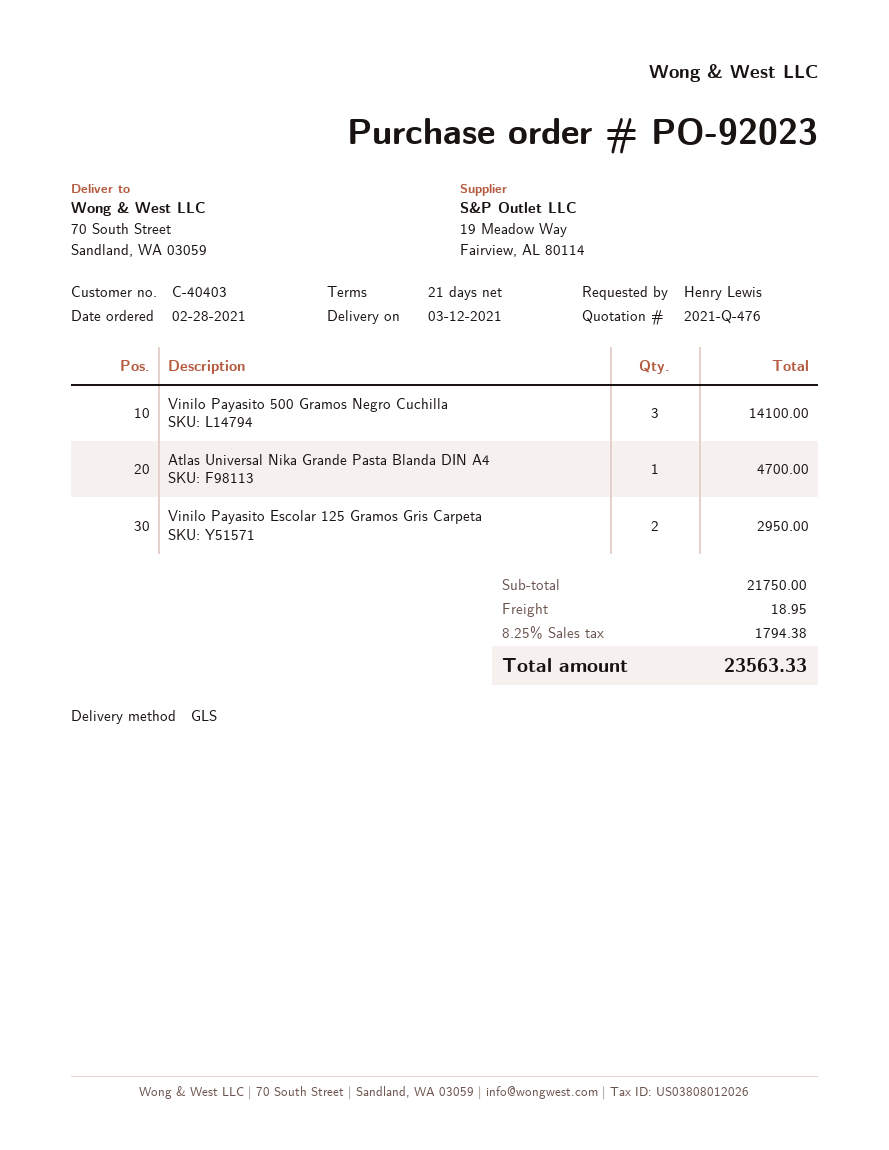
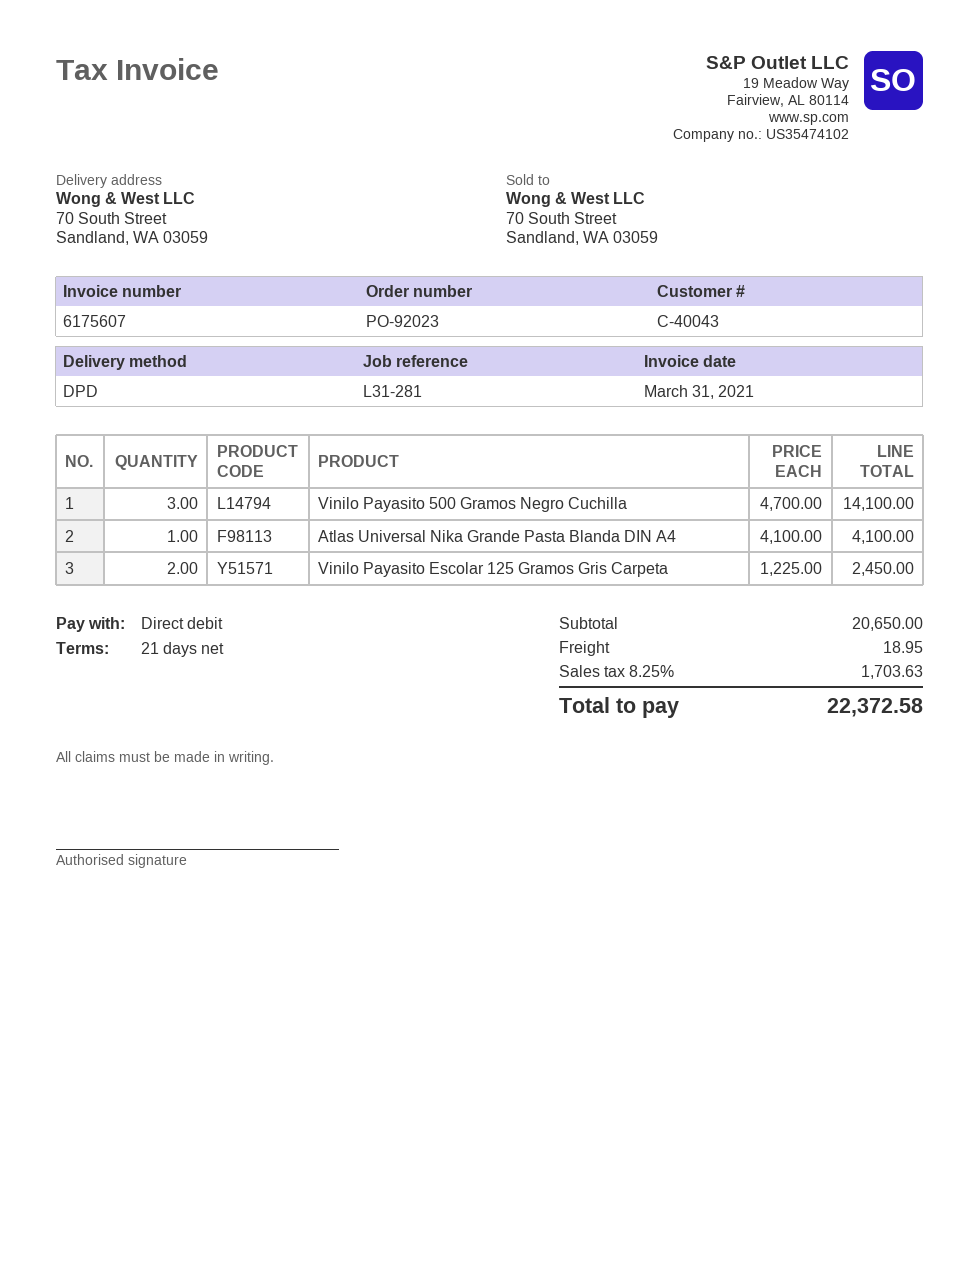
customer number: C-40403 -> C-40043
shipping method: GLS -> DPD
Atlas Universal Nika Grande Pasta Blanda DIN A4: 1 for 4700.00 -> 1 for 4100.00
Vinilo Payasito Escolar 125 Gramos Gris Carpeta: 2 for 2950.00 -> 2 for 2450.00
subtotal: 21750.00 -> 20650.00
tax: 8.25% = 1794.38 -> 8.25% = 1703.63
total: 23563.33 -> 22372.58

